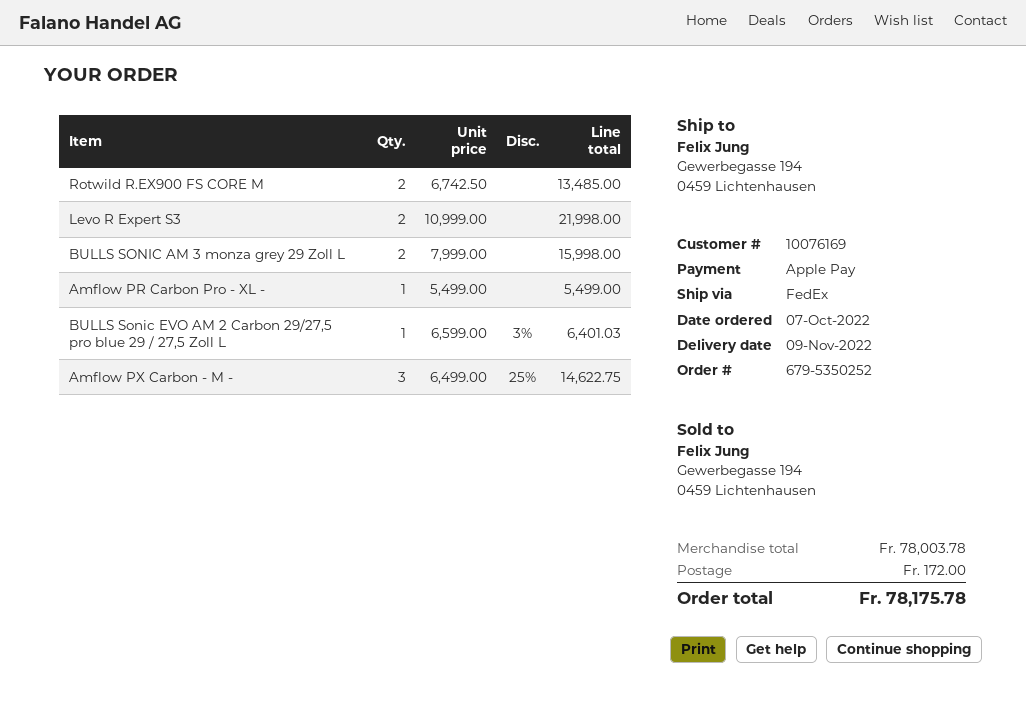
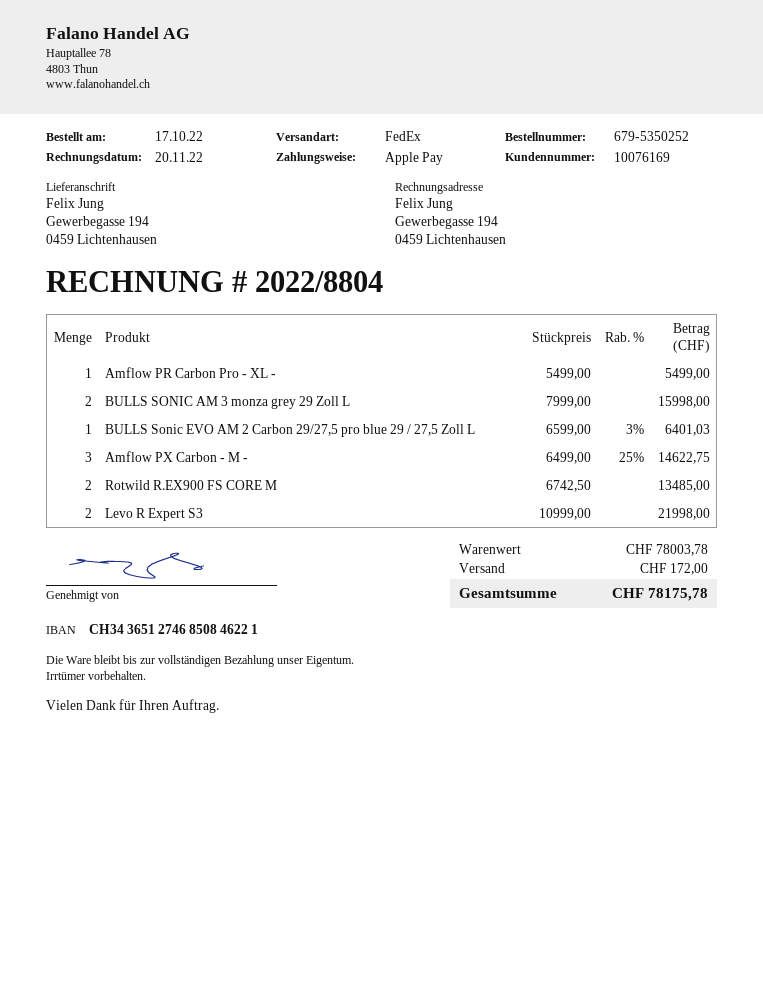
order date: 2022-10-07 -> 2022-10-17

